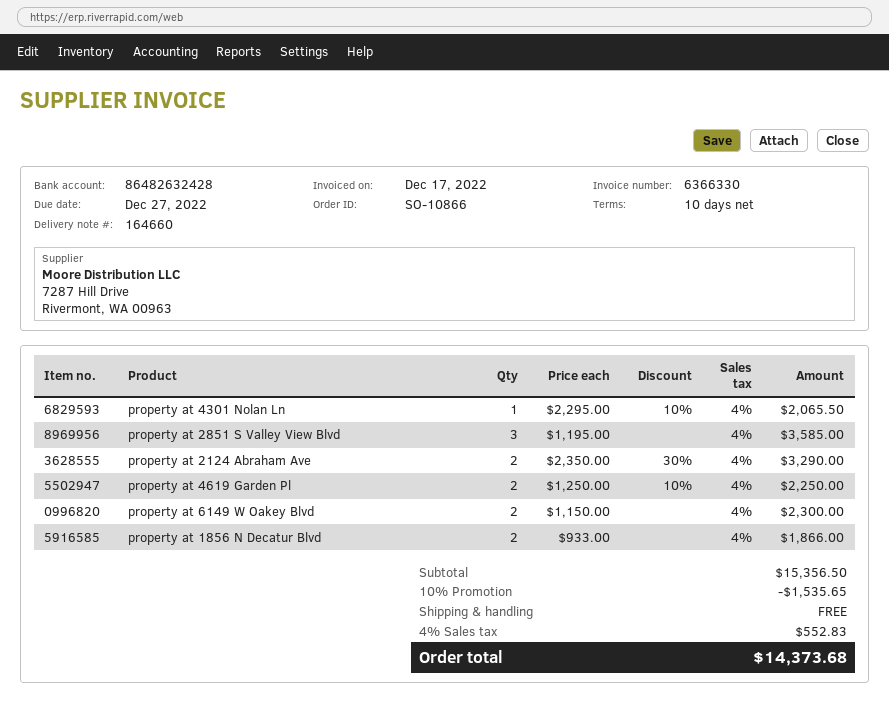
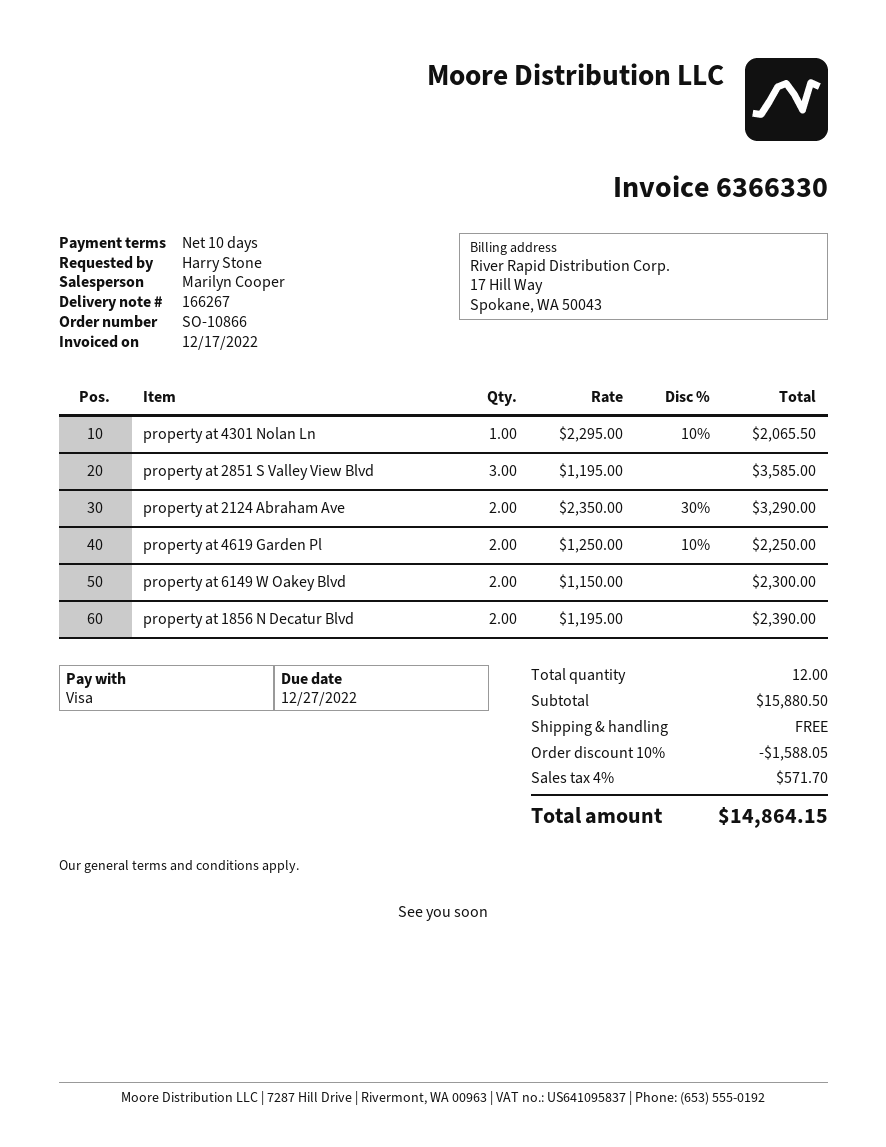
delivery note number: 164660 -> 166267
property at 1856 N Decatur Blvd: 2 x 933.00 = 1866.00 -> 2 x 1195.00 = 2390.00
subtotal: 15356.50 -> 15880.50
discount: 10% = 1535.65 -> 10% = 1588.05
tax: 4% = 552.83 -> 4% = 571.70
total: 14373.68 -> 14864.15

